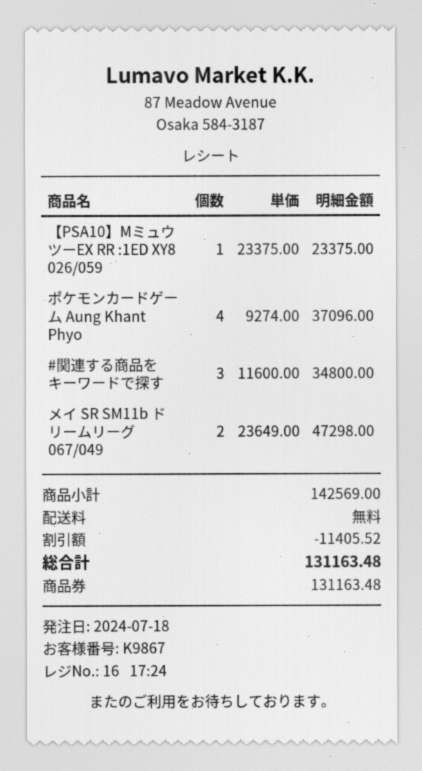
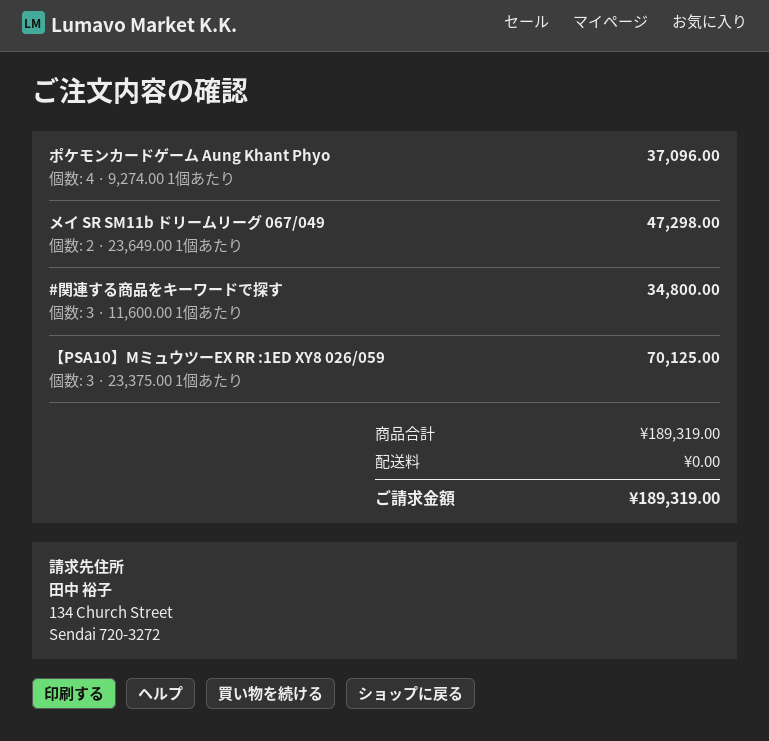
【PSA10】MミュウツーEX RR :1ED XY8 026/059: 1 x 23375.00 = 23375.00 -> 3 x 23375.00 = 70125.00
subtotal: 142569.00 -> 189319.00
discount: 11405.52 -> none
total: 131163.48 -> 189319.00

